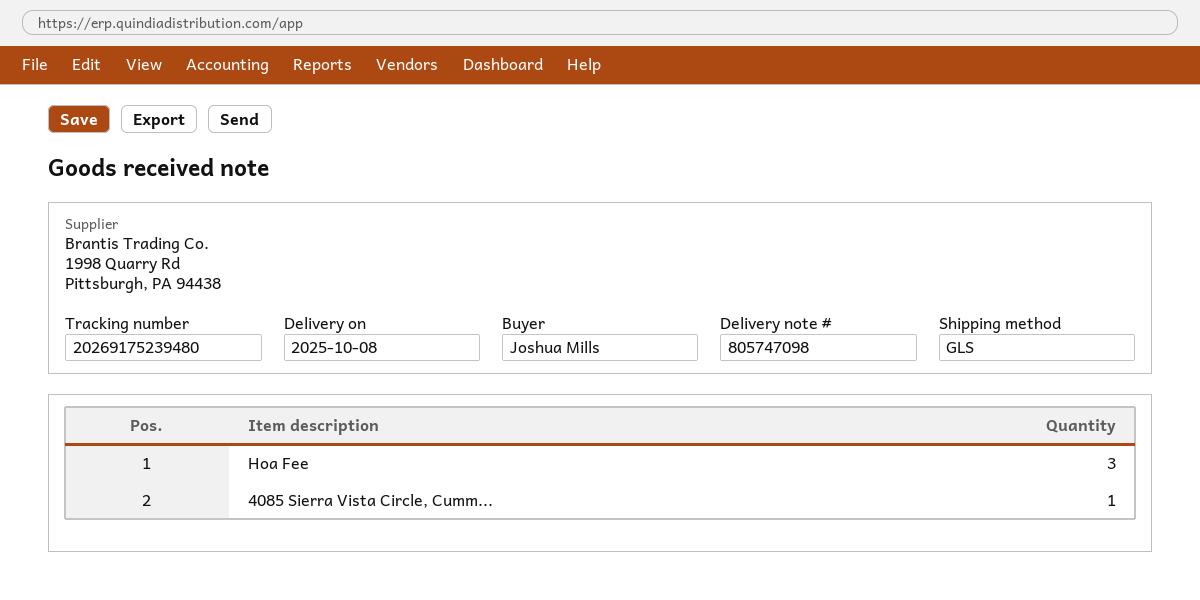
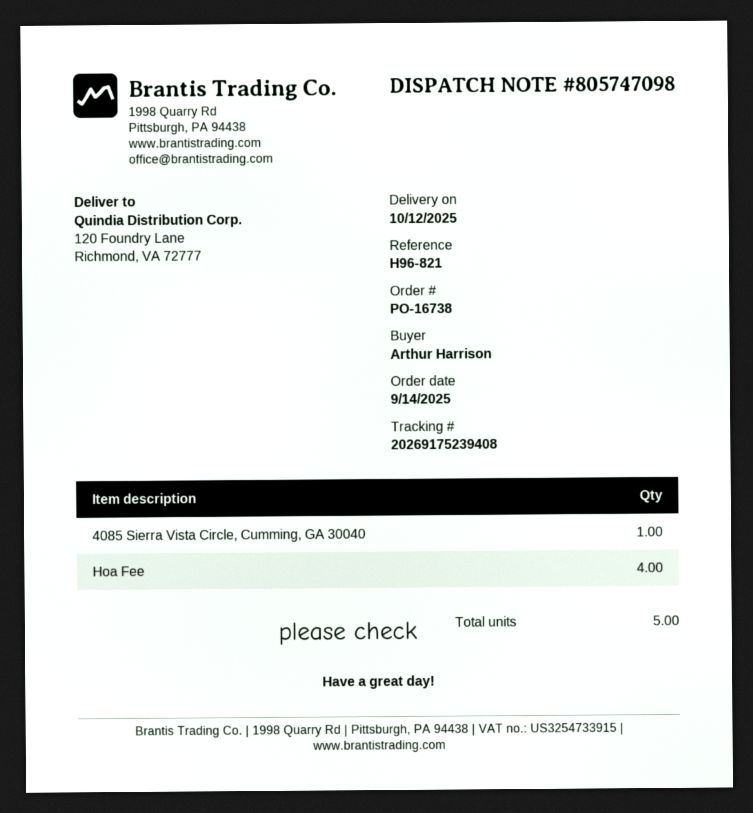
delivery date: 2025-10-08 -> 2025-10-12
ordered by: Joshua Mills -> Arthur Harrison
tracking number: 20269175239480 -> 20269175239408
Hoa Fee: 3 -> 4

